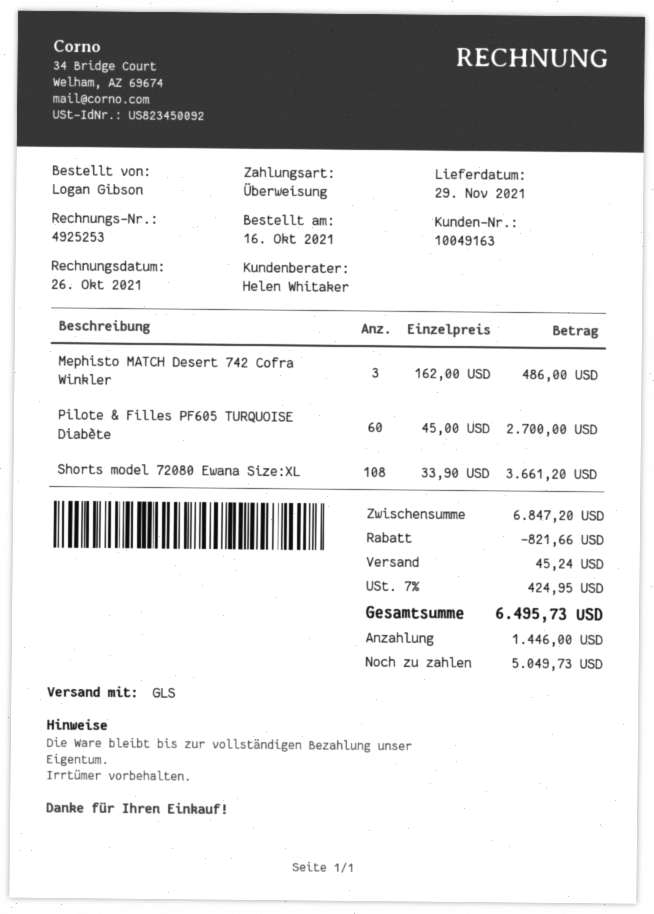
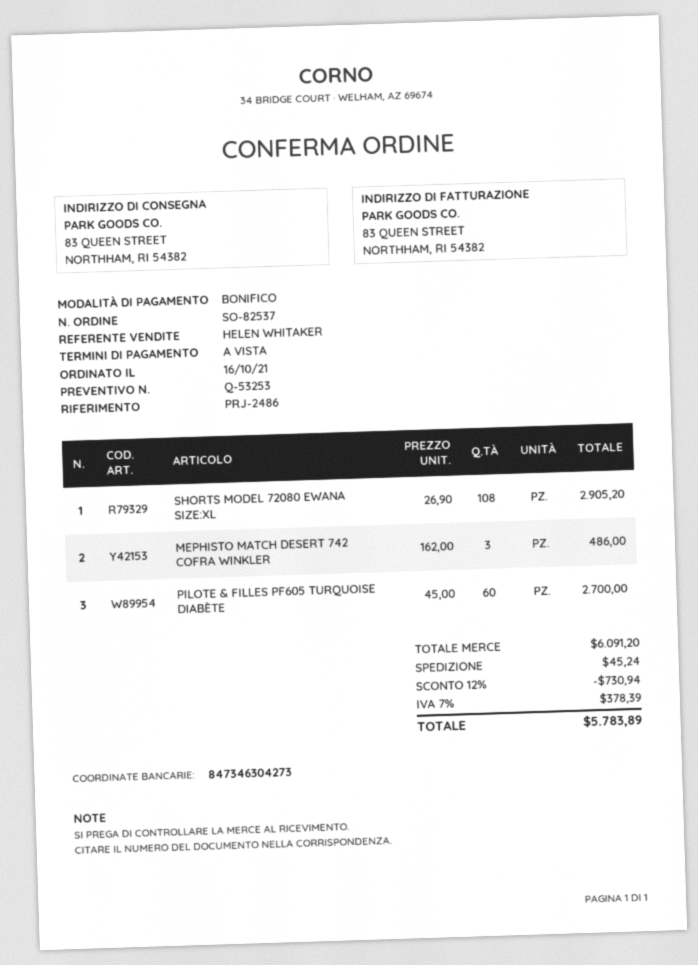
Shorts model 72080 Ewana Size:XL: 108 x 33.90 = 3661.20 -> 108 x 26.90 = 2905.20
subtotal: 6847.20 -> 6091.20
discount: 821.66 -> 730.94
tax: 7% = 424.95 -> 7% = 378.39
total: 6495.73 -> 5783.89

